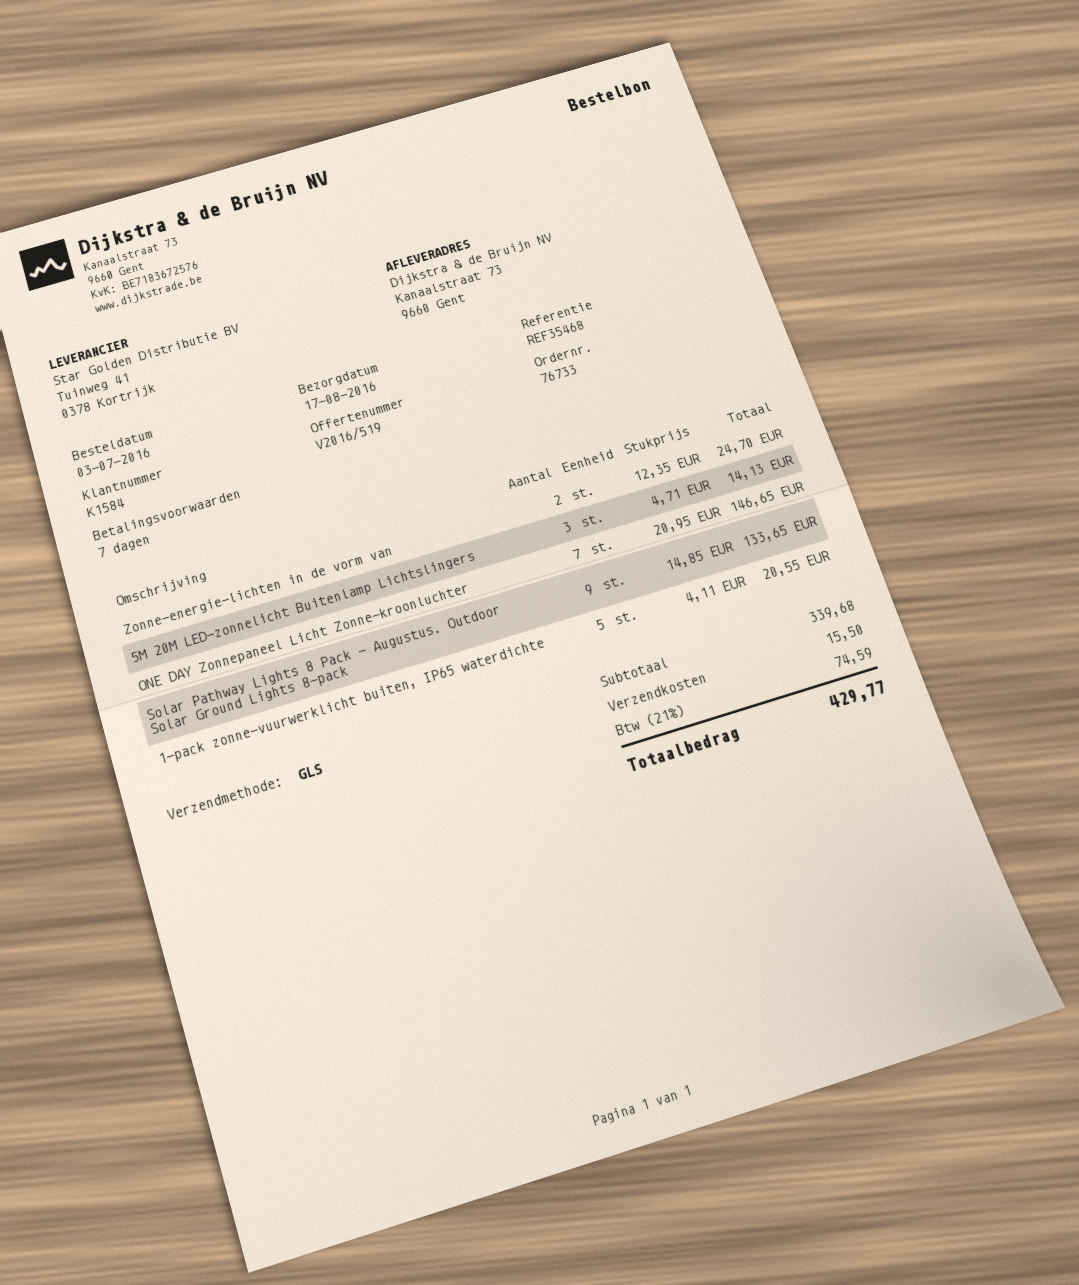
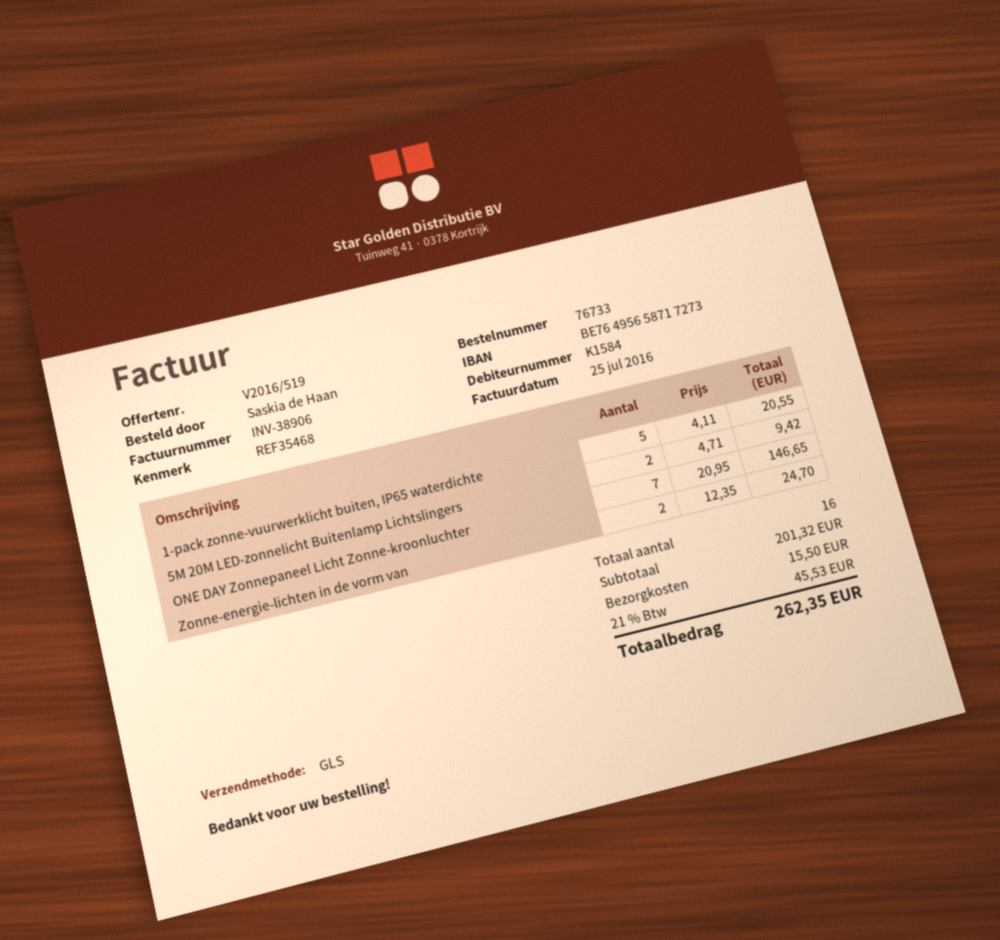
5M 20M LED-zonnelicht Buitenlamp Lichtslingers: 3 x 4.71 = 14.13 -> 2 x 4.71 = 9.42
Solar Pathway Lights 8 Pack - Augustus. Outdoor Solar Ground Lights 8-pack: 9 x 14.85 = 133.65 -> none
subtotal: 339.68 -> 201.32
tax: 21% = 74.59 -> 21% = 45.53
total: 429.77 -> 262.35

